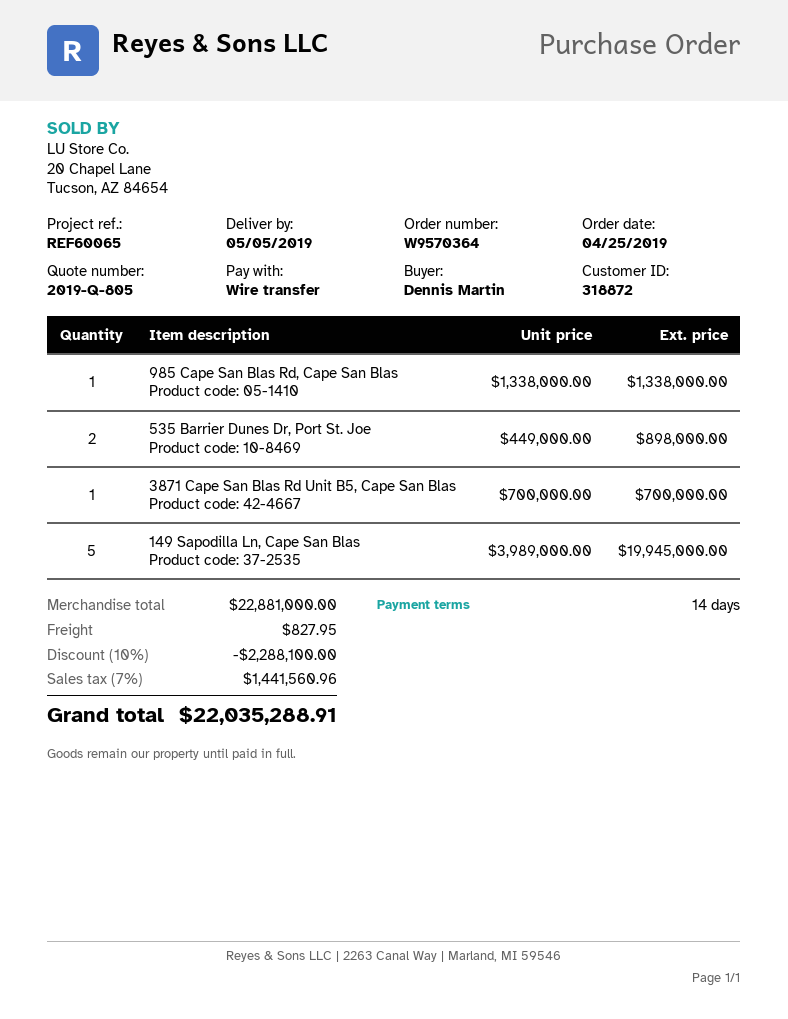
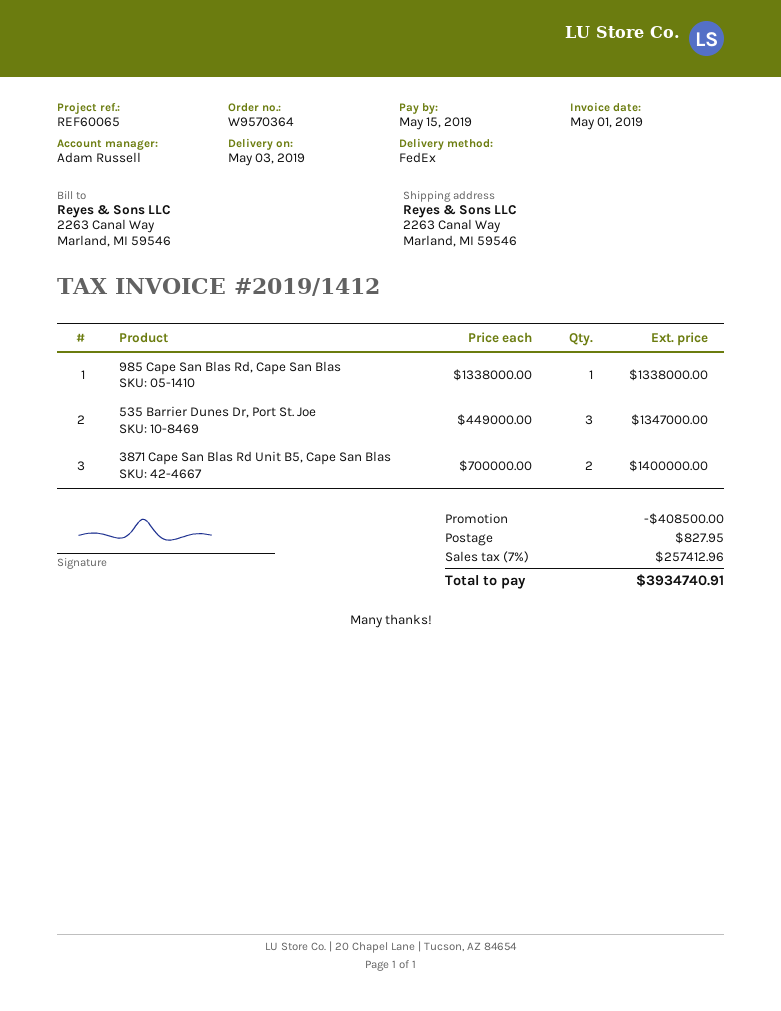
delivery date: 2019-05-05 -> 2019-05-03
535 Barrier Dunes Dr, Port St. Joe: 2 x 449000.00 = 898000.00 -> 3 x 449000.00 = 1347000.00
3871 Cape San Blas Rd Unit B5, Cape San Blas: 1 x 700000.00 = 700000.00 -> 2 x 700000.00 = 1400000.00
149 Sapodilla Ln, Cape San Blas: 5 x 3989000.00 = 19945000.00 -> none
discount: 2288100.00 -> 408500.00
tax: 7% = 1441560.96 -> 7% = 257412.96
total: 22035288.91 -> 3934740.91

